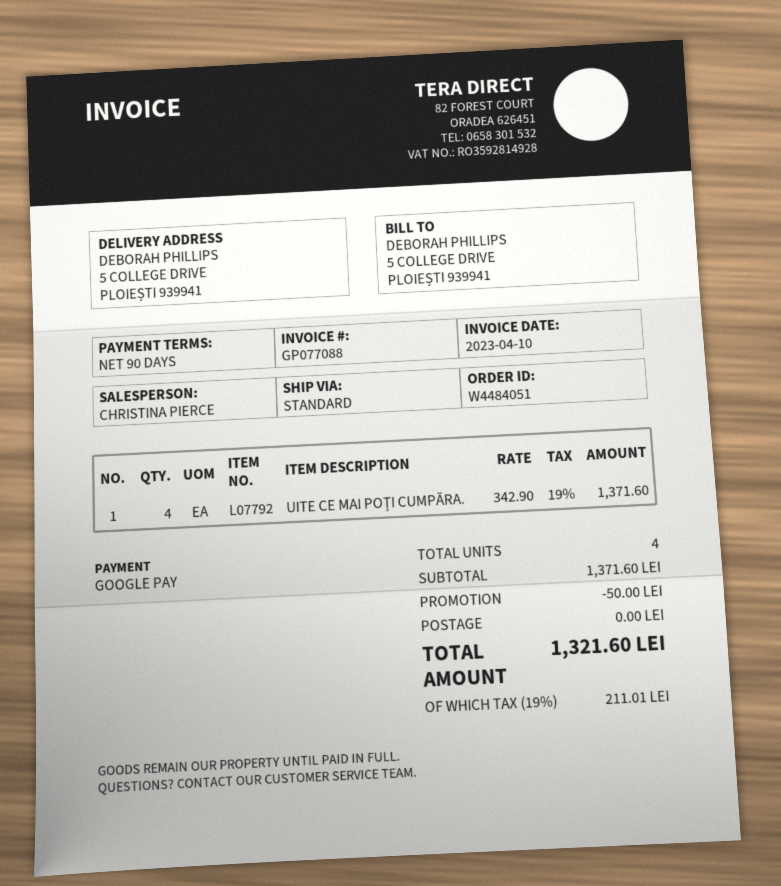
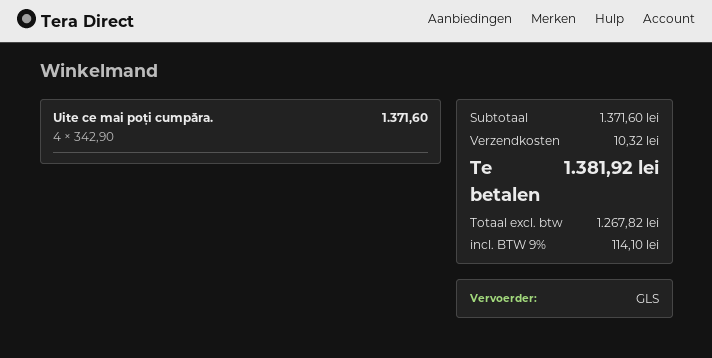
shipping method: standard -> GLS
discount: 50.00 -> none
shipping: 0.00 -> 10.32
tax: 19% = 211.01 -> 9% = 114.10
total: 1321.60 -> 1381.92

